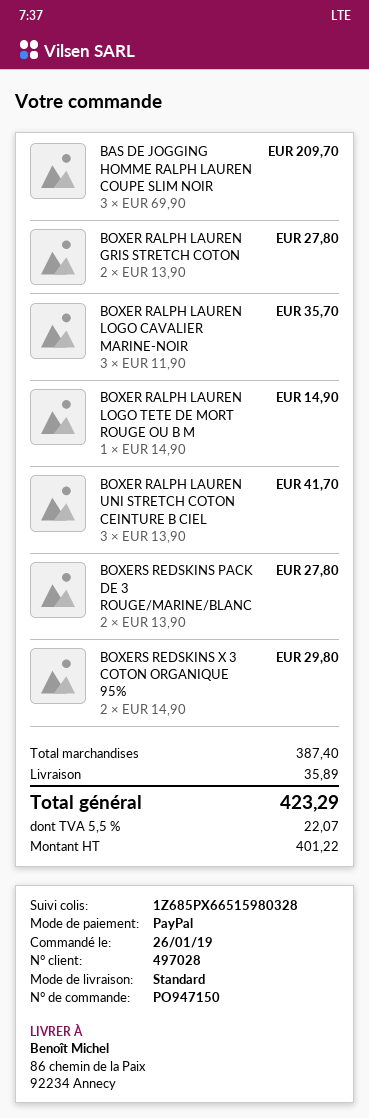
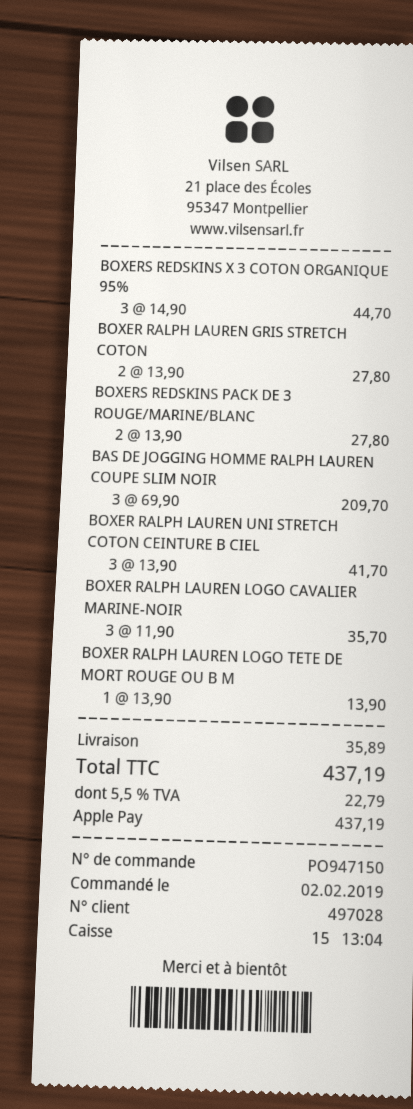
order date: 2019-01-26 -> 2019-02-02
payment method: PayPal -> Apple Pay
BOXER RALPH LAUREN LOGO TETE DE MORT ROUGE OU B M: 1 x 14.90 = 14.90 -> 1 x 13.90 = 13.90
BOXERS REDSKINS X 3 COTON ORGANIQUE 95%: 2 x 14.90 = 29.80 -> 3 x 14.90 = 44.70
tax: 5.5% = 22.07 -> 5.5% = 22.79
total: 423.29 -> 437.19

